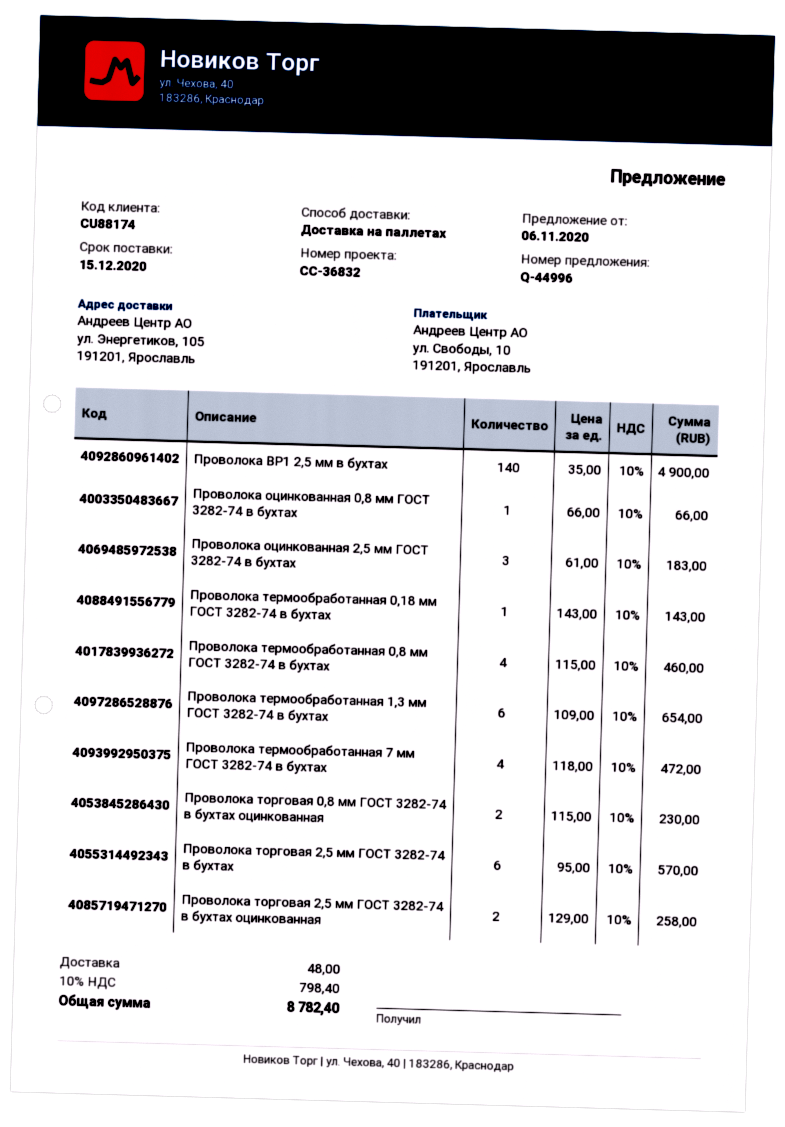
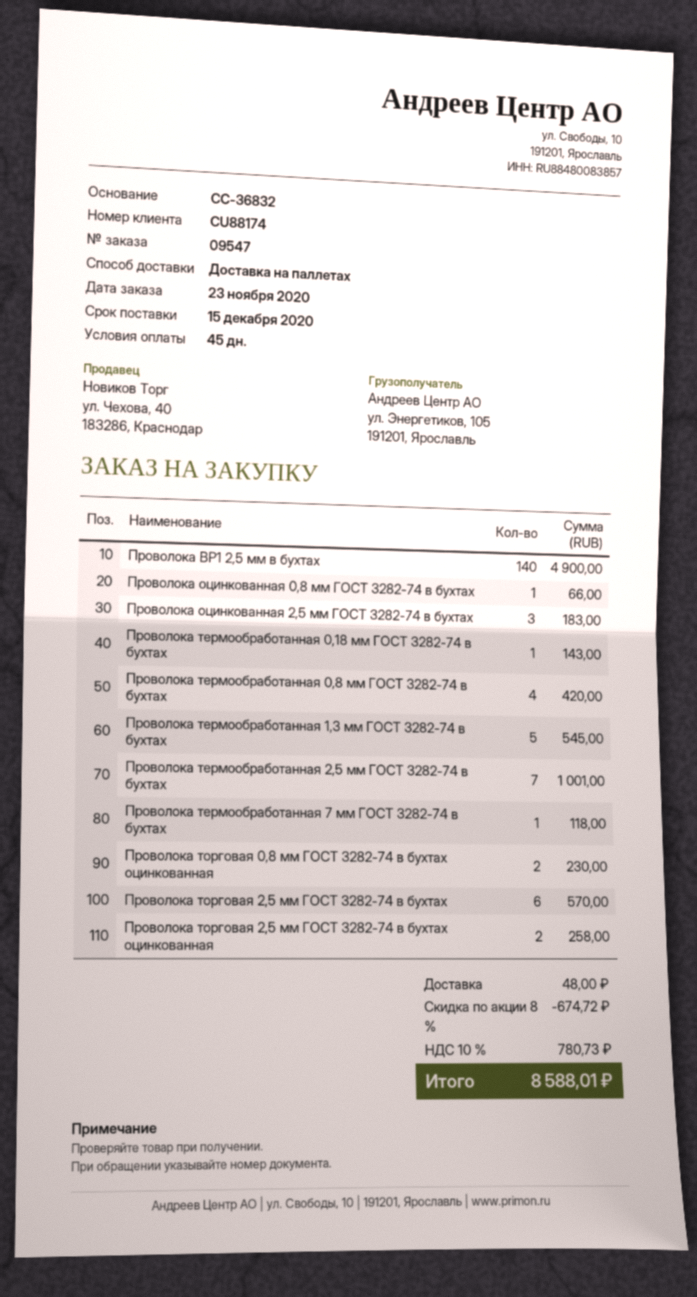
Проволока термообработанная 0,8 мм ГОСТ 3282-74 в бухтах: 4 for 460.00 -> 4 for 420.00
Проволока термообработанная 1,3 мм ГОСТ 3282-74 в бухтах: 6 for 654.00 -> 5 for 545.00
Проволока термообработанная 7 мм ГОСТ 3282-74 в бухтах: 4 for 472.00 -> 1 for 118.00
Проволока термообработанная 2,5 мм ГОСТ 3282-74 в бухтах: none -> 7 for 1001.00
discount: none -> 8% = 674.72
tax: 10% = 798.40 -> 10% = 780.73
total: 8782.40 -> 8588.01

